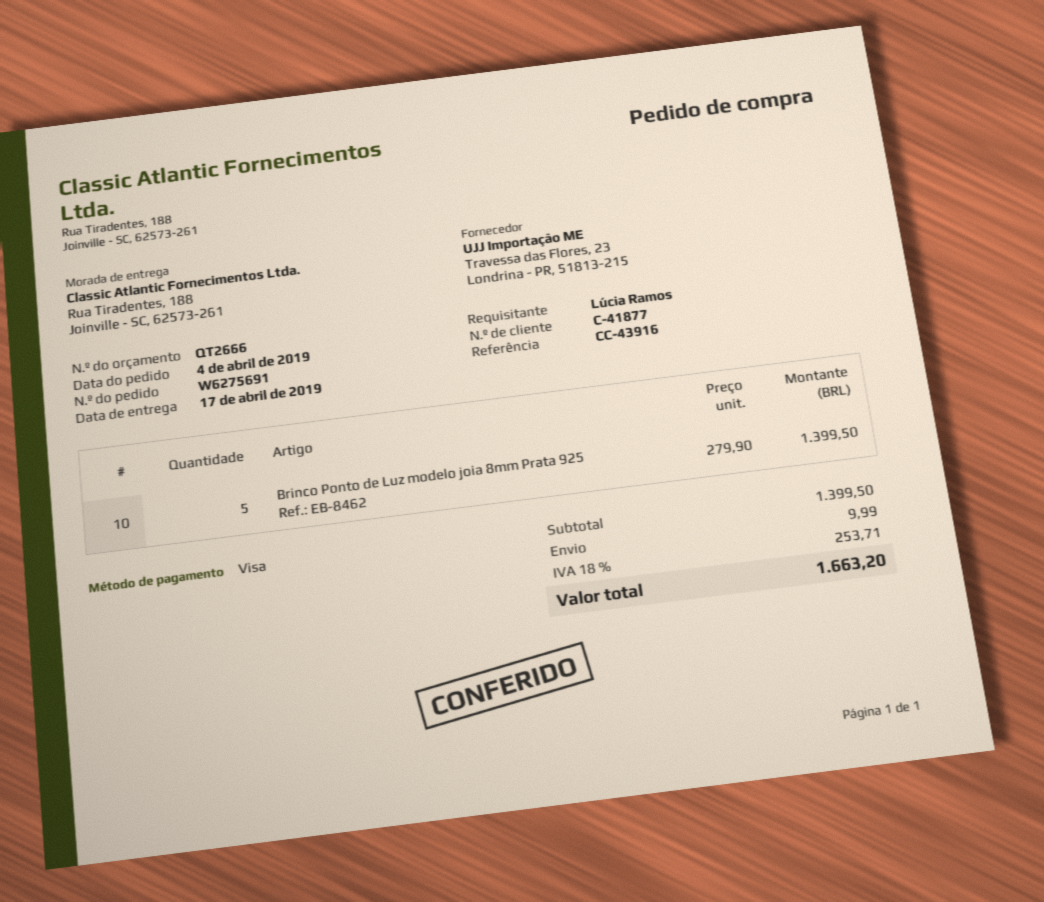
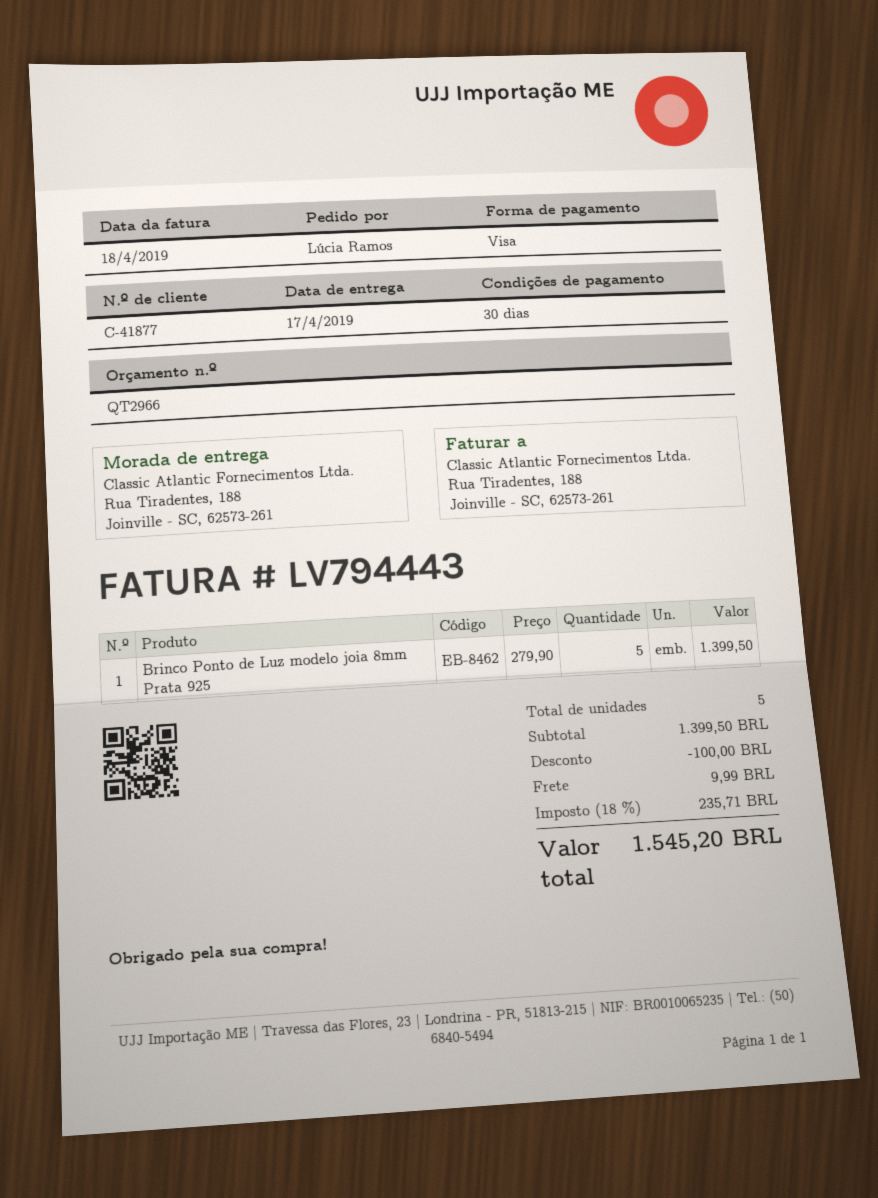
quote number: QT2666 -> QT2966
discount: none -> 100.00
tax: 18% = 253.71 -> 18% = 235.71
total: 1663.20 -> 1545.20

